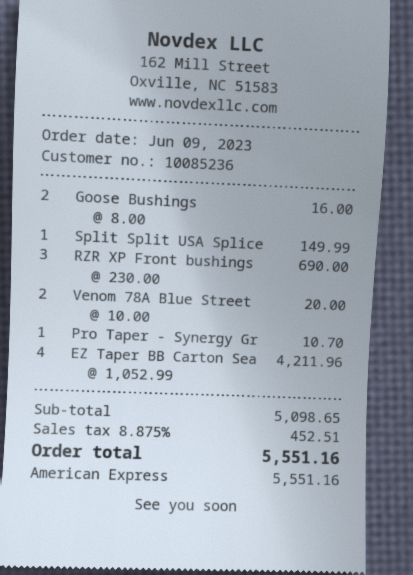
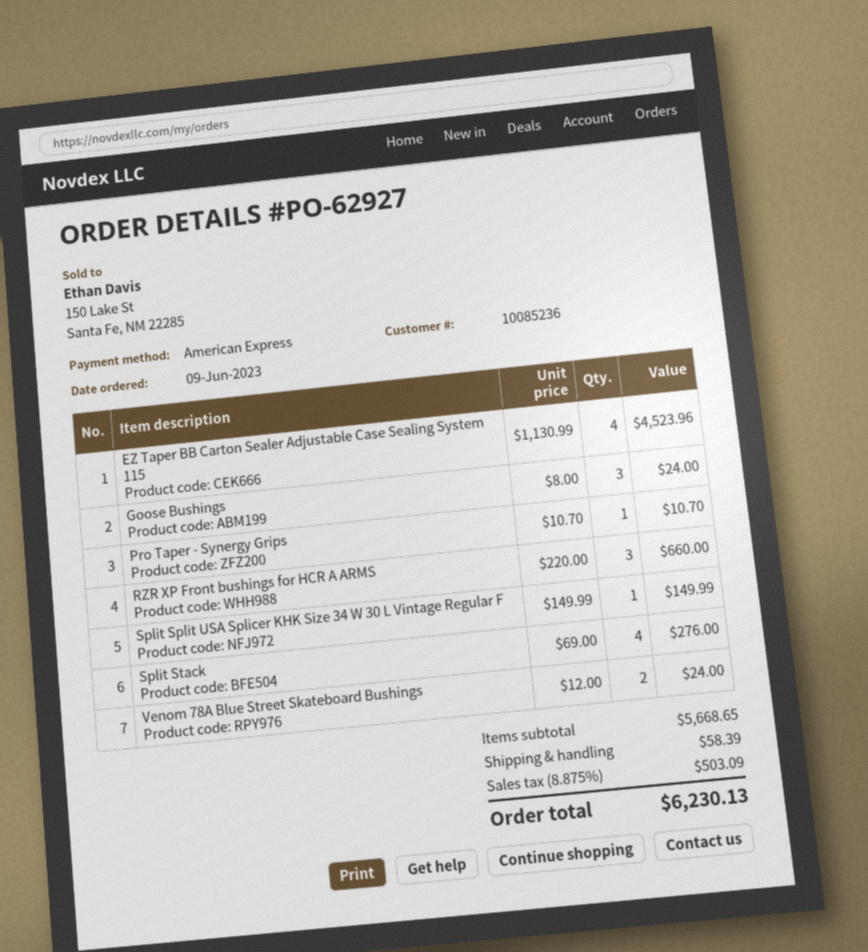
Goose Bushings: 2 x 8.00 = 16.00 -> 3 x 8.00 = 24.00
RZR XP Front bushings: 3 x 230.00 = 690.00 -> 3 x 220.00 = 660.00
Venom 78A Blue Street: 2 x 10.00 = 20.00 -> 2 x 12.00 = 24.00
EZ Taper BB Carton Sea: 4 x 1052.99 = 4211.96 -> 4 x 1130.99 = 4523.96
Split Stack: none -> 4 x 69.00 = 276.00
subtotal: 5098.65 -> 5668.65
shipping: none -> 58.39
tax: 8.875% = 452.51 -> 8.875% = 503.09
total: 5551.16 -> 6230.13

